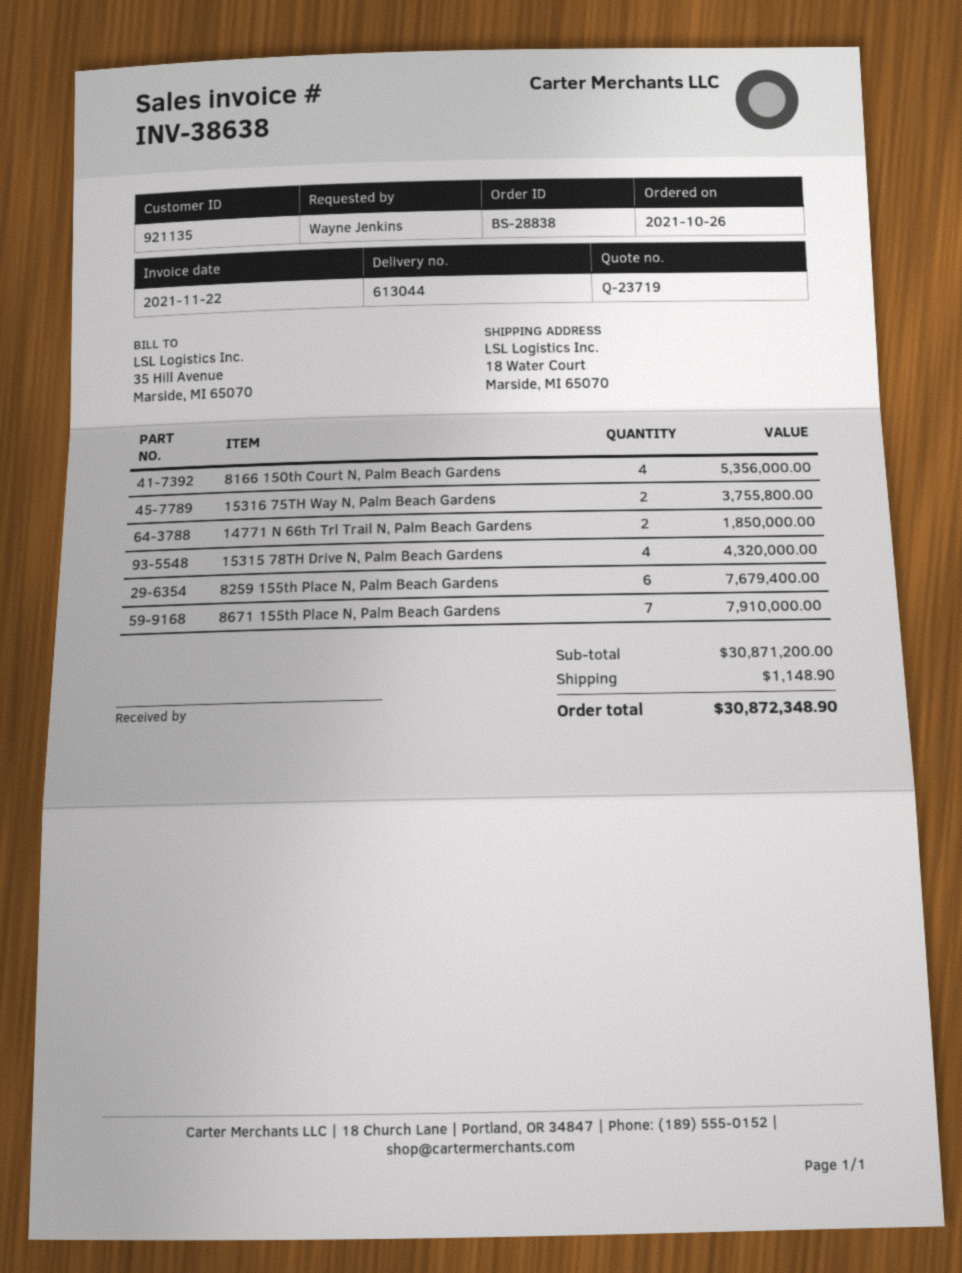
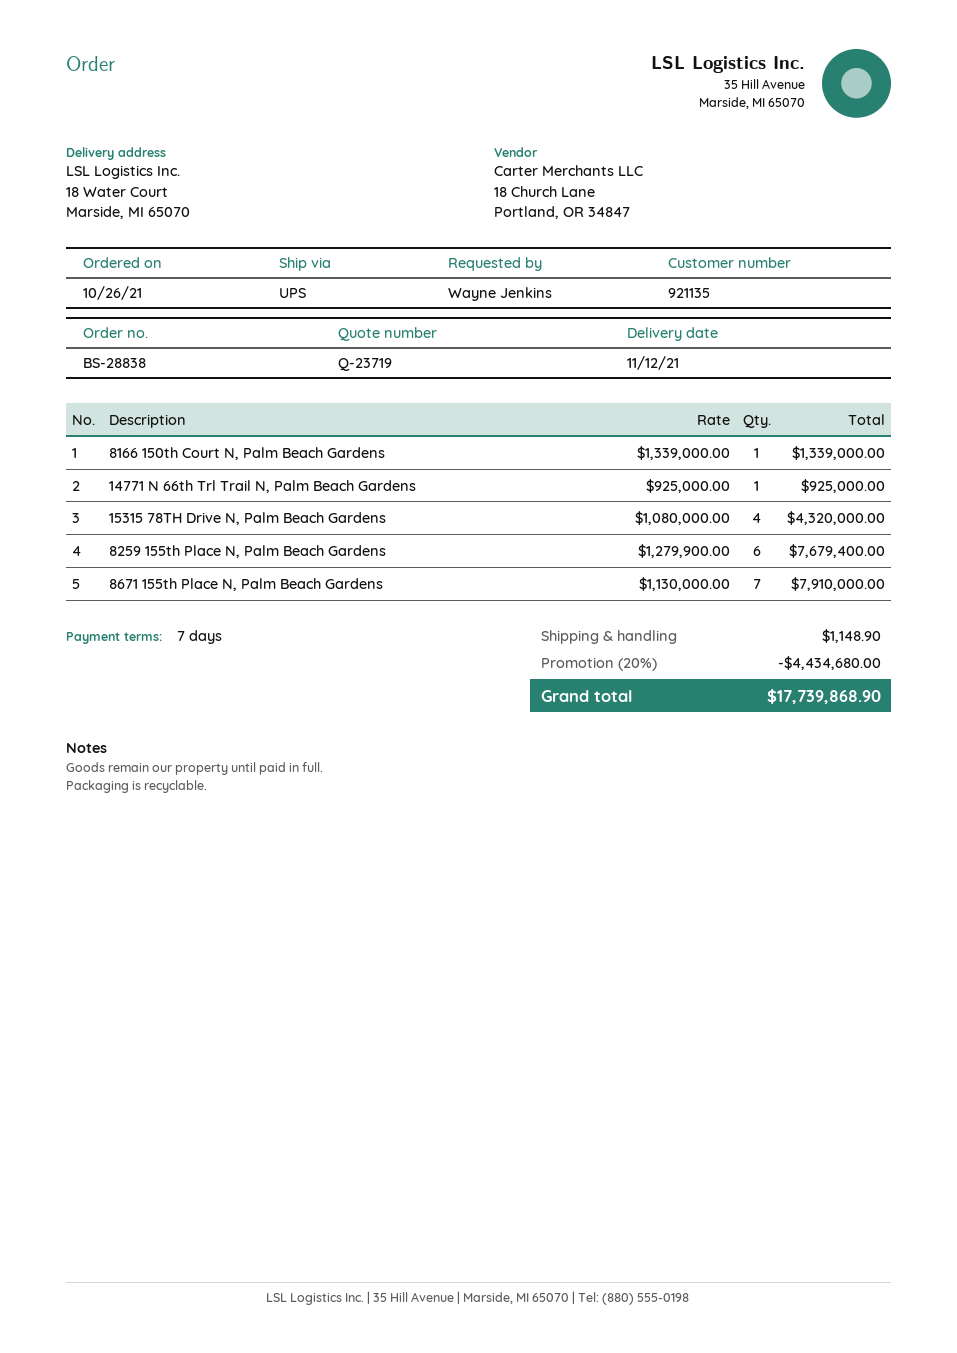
8166 150th Court N, Palm Beach Gardens: 4 for 5356000.00 -> 1 for 1339000.00
15316 75TH Way N, Palm Beach Gardens: 2 for 3755800.00 -> none
14771 N 66th Trl Trail N, Palm Beach Gardens: 2 for 1850000.00 -> 1 for 925000.00
discount: none -> 20% = 4434680.00
total: 30872348.90 -> 17739868.90

